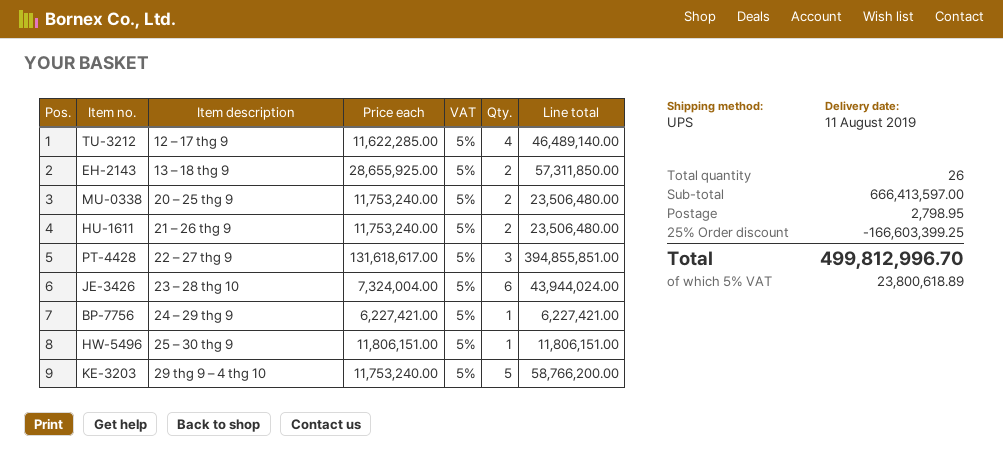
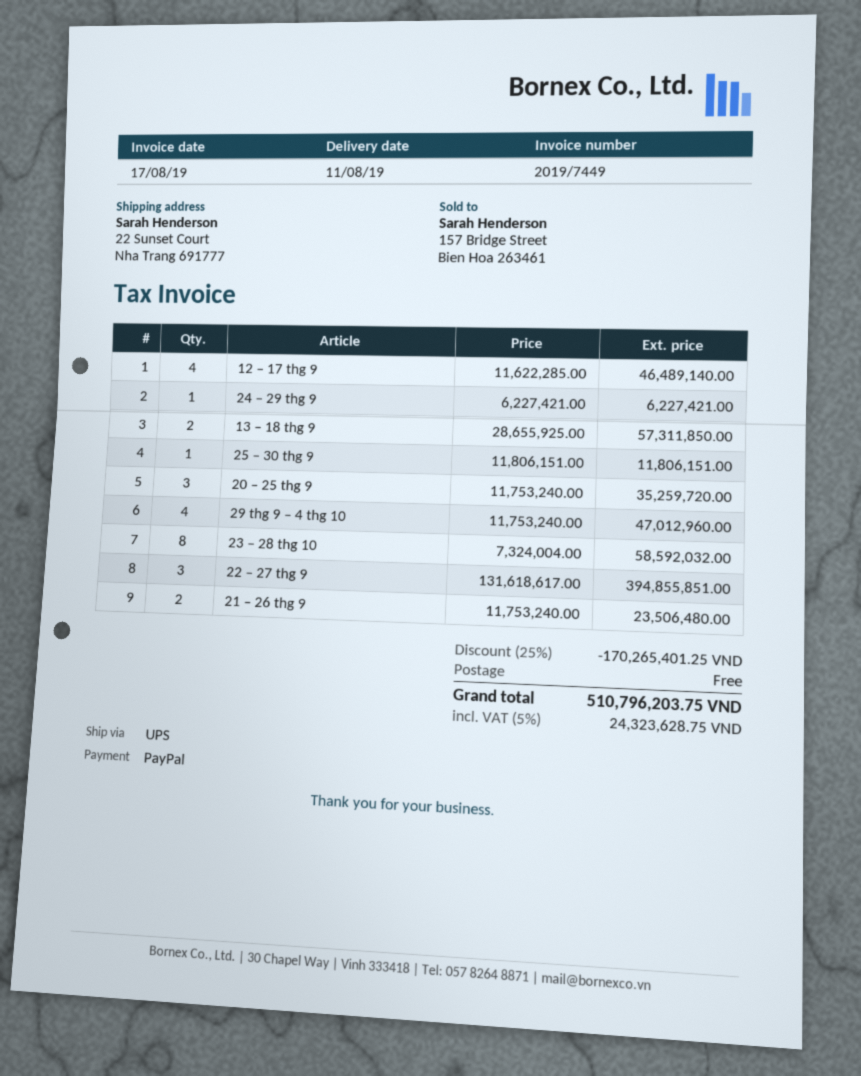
20 – 25 thg 9: 2 x 11753240.00 = 23506480.00 -> 3 x 11753240.00 = 35259720.00
23 – 28 thg 10: 6 x 7324004.00 = 43944024.00 -> 8 x 7324004.00 = 58592032.00
29 thg 9 – 4 thg 10: 5 x 11753240.00 = 58766200.00 -> 4 x 11753240.00 = 47012960.00
discount: 25% = 166603399.25 -> 25% = 170265401.25
shipping: 2798.95 -> 0.00
tax: 5% = 23800618.89 -> 5% = 24323628.75
total: 499812996.70 -> 510796203.75

